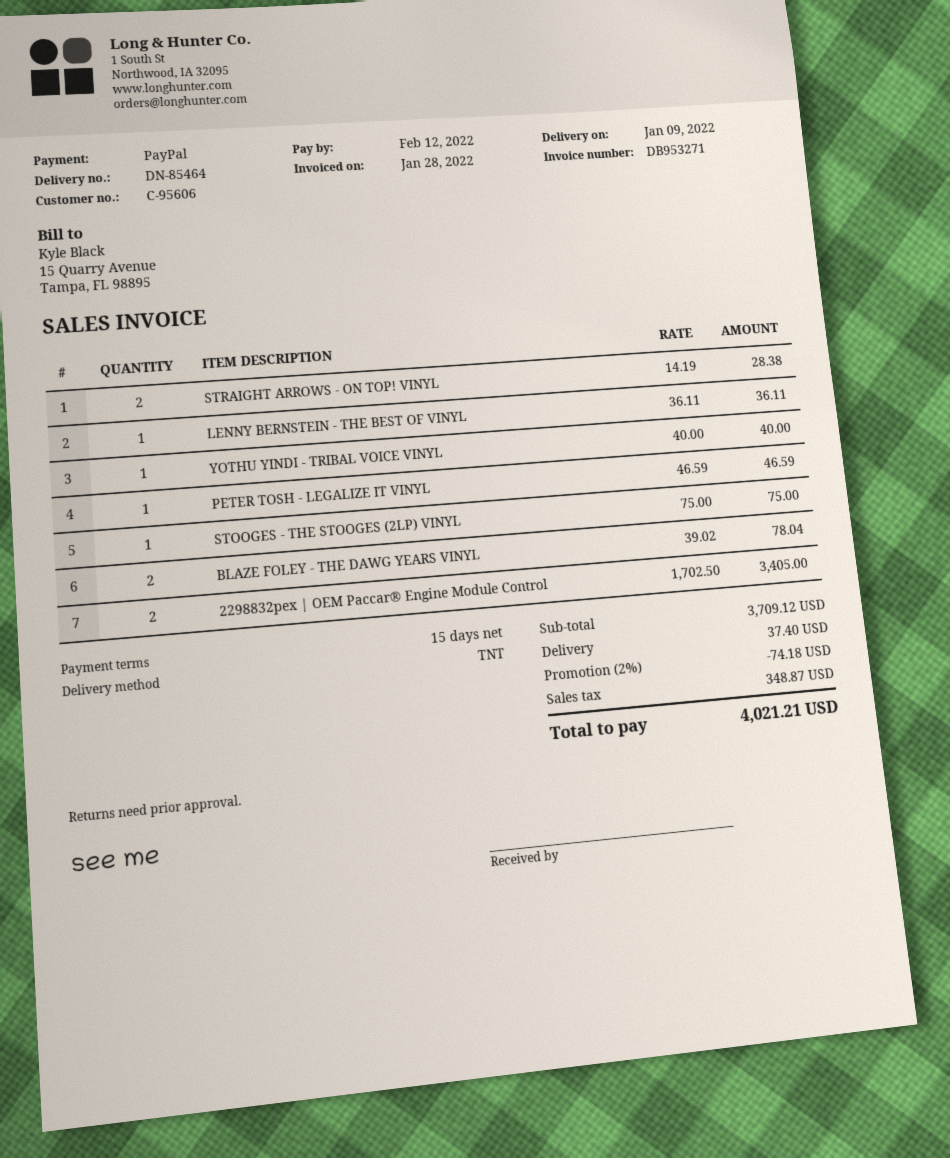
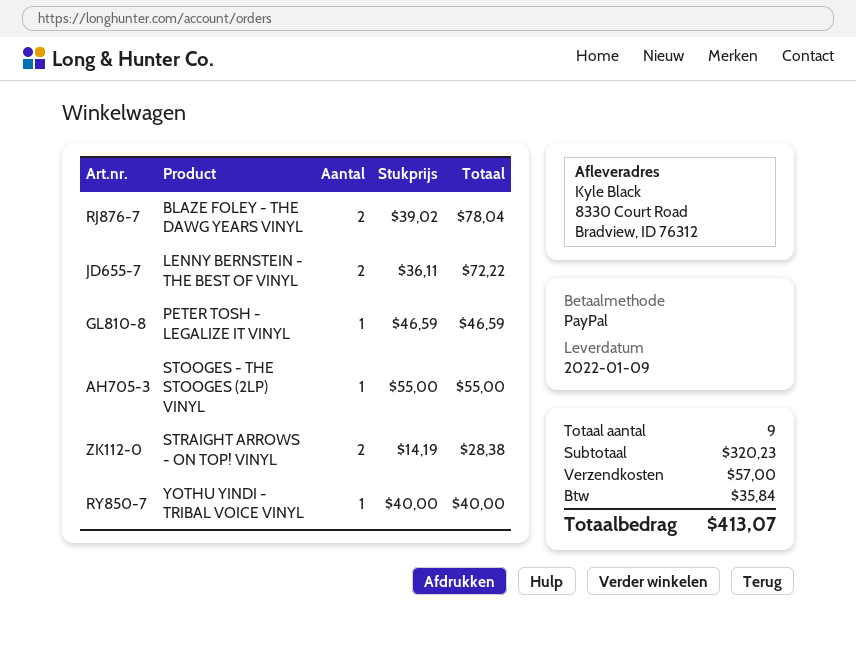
LENNY BERNSTEIN - THE BEST OF VINYL: 1 x 36.11 = 36.11 -> 2 x 36.11 = 72.22
STOOGES - THE STOOGES (2LP) VINYL: 1 x 75.00 = 75.00 -> 1 x 55.00 = 55.00
2298832pex | OEM Paccar® Engine Module Control: 2 x 1702.50 = 3405.00 -> none
subtotal: 3709.12 -> 320.23
discount: 2% = 74.18 -> none
shipping: 37.40 -> 57.00
tax: 348.87 -> 35.84
total: 4021.21 -> 413.07

